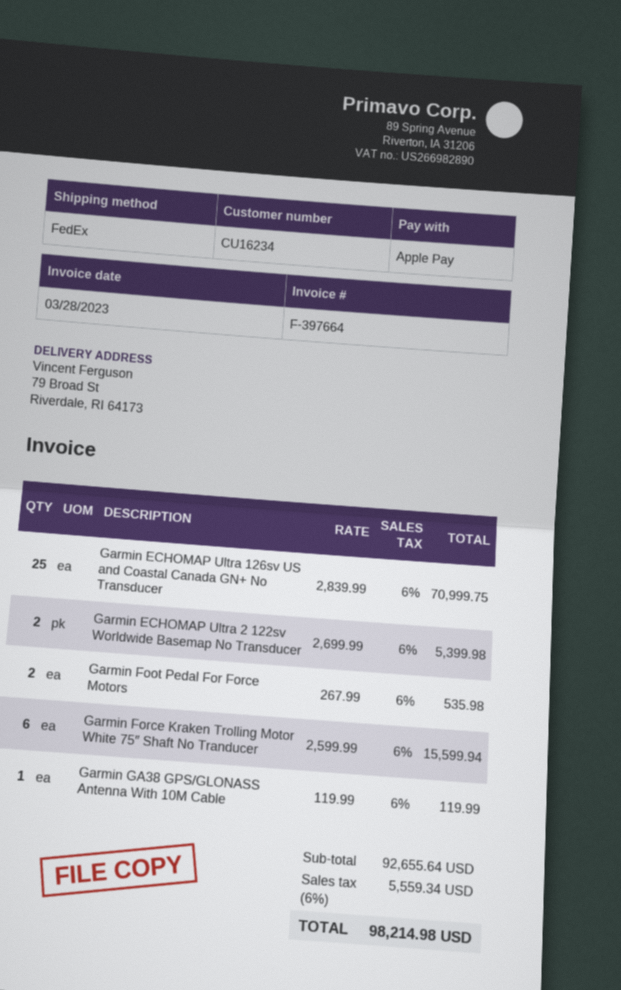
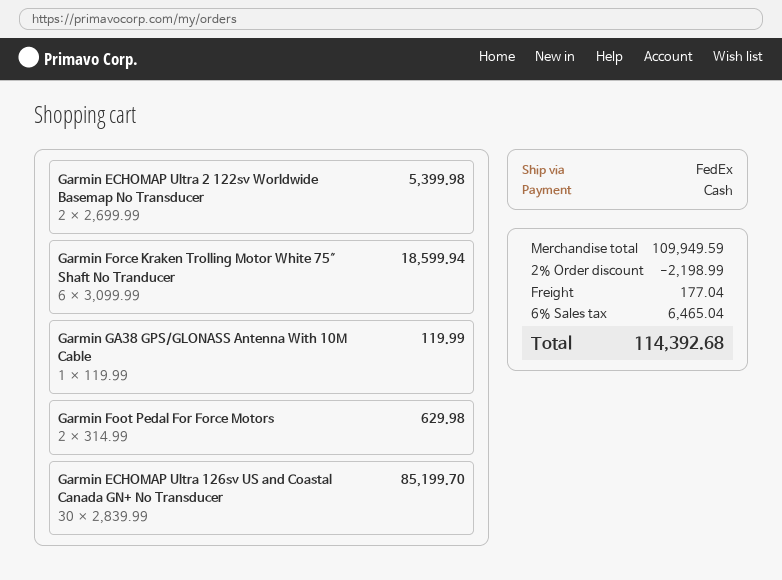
payment method: Apple Pay -> cash
Garmin ECHOMAP Ultra 126sv US and Coastal Canada GN+ No Transducer: 25 x 2839.99 = 70999.75 -> 30 x 2839.99 = 85199.70
Garmin Foot Pedal For Force Motors: 2 x 267.99 = 535.98 -> 2 x 314.99 = 629.98
Garmin Force Kraken Trolling Motor White 75″ Shaft No Tranducer: 6 x 2599.99 = 15599.94 -> 6 x 3099.99 = 18599.94
subtotal: 92655.64 -> 109949.59
discount: none -> 2% = 2198.99
shipping: none -> 177.04
tax: 6% = 5559.34 -> 6% = 6465.04
total: 98214.98 -> 114392.68

